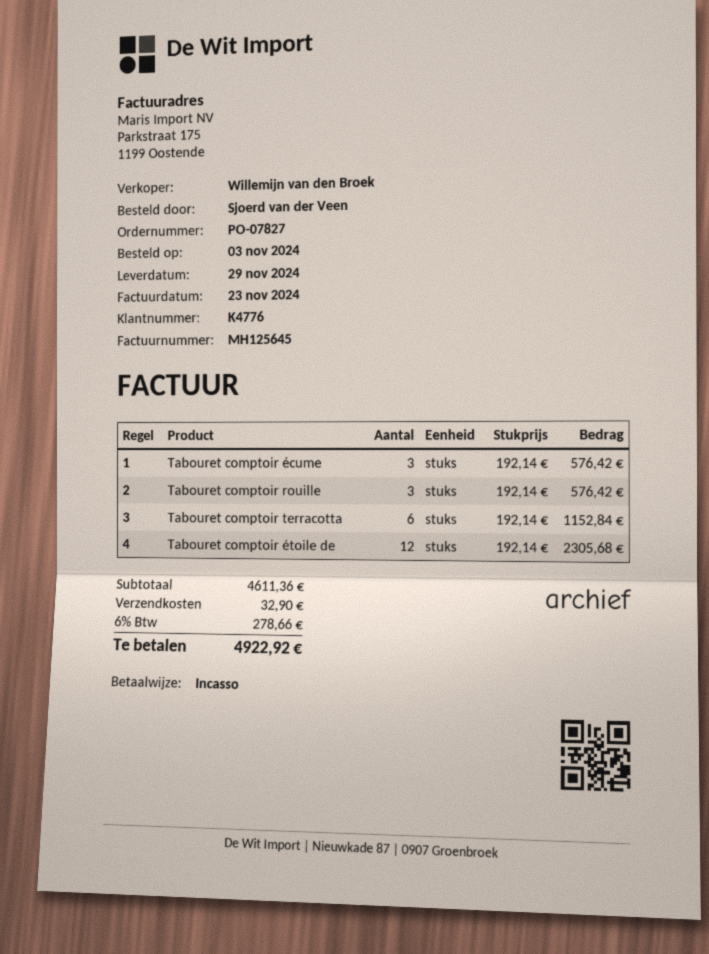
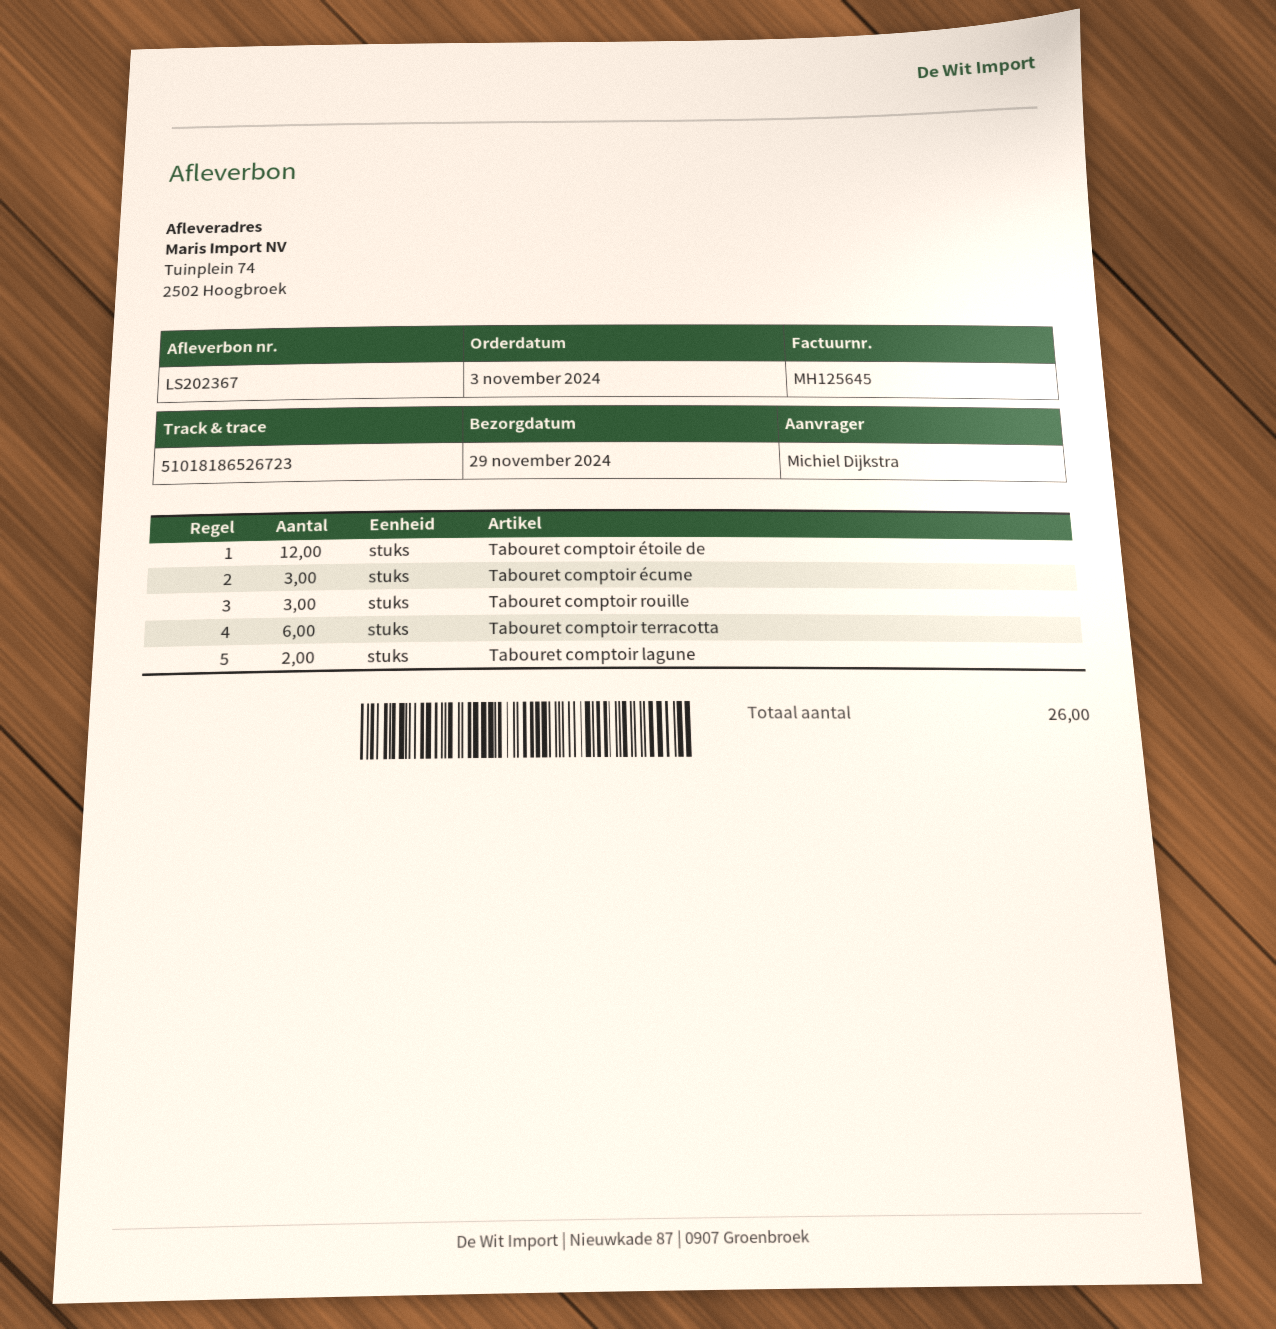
ordered by: Sjoerd van der Veen -> Michiel Dijkstra
Tabouret comptoir lagune: none -> 2

